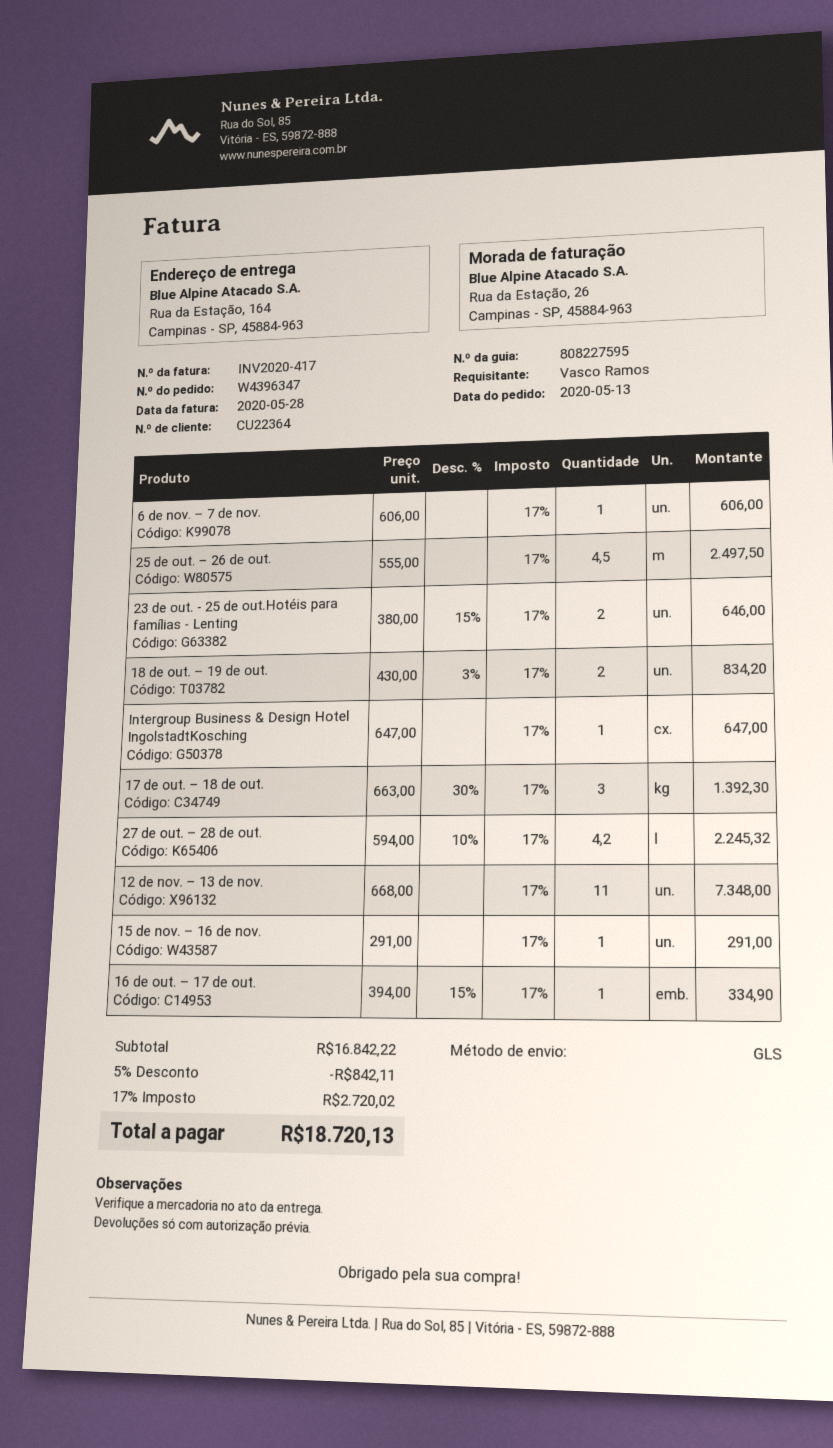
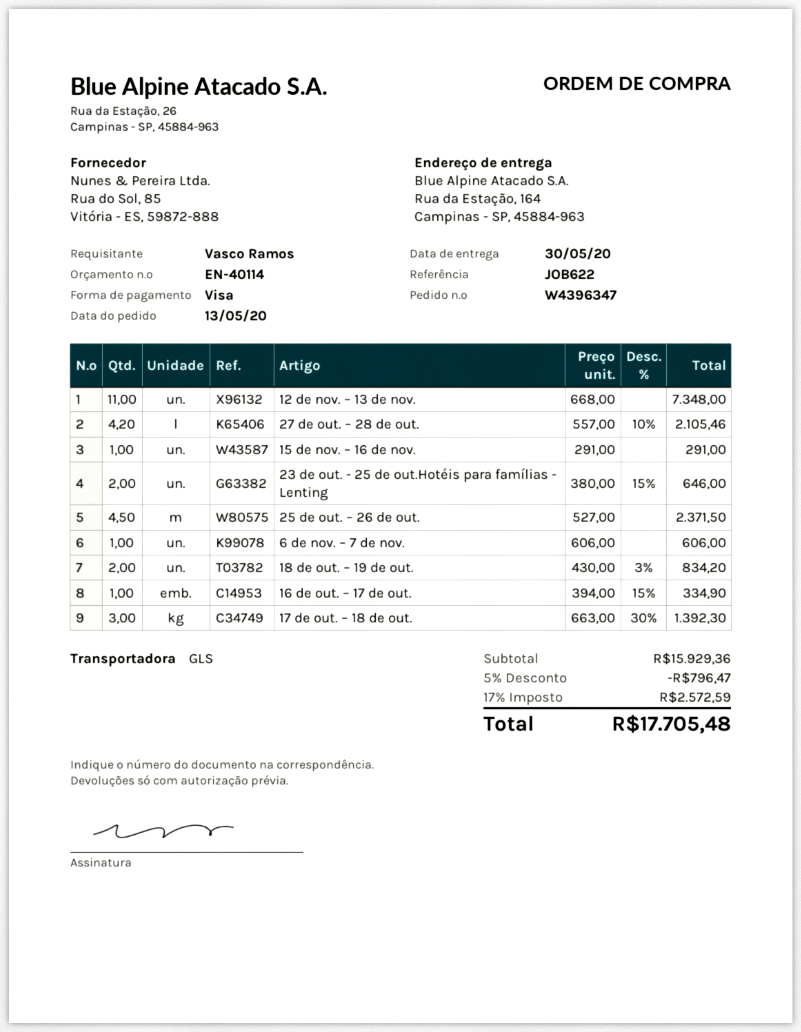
25 de out. – 26 de out.: 4.5 x 555.00 = 2497.50 -> 4.5 x 527.00 = 2371.50
Intergroup Business & Design Hotel IngolstadtKosching: 1 x 647.00 = 647.00 -> none
27 de out. – 28 de out.: 4.2 x 594.00 - 10% = 2245.32 -> 4.2 x 557.00 - 10% = 2105.46
subtotal: 16842.22 -> 15929.36
discount: 5% = 842.11 -> 5% = 796.47
tax: 17% = 2720.02 -> 17% = 2572.59
total: 18720.13 -> 17705.48

